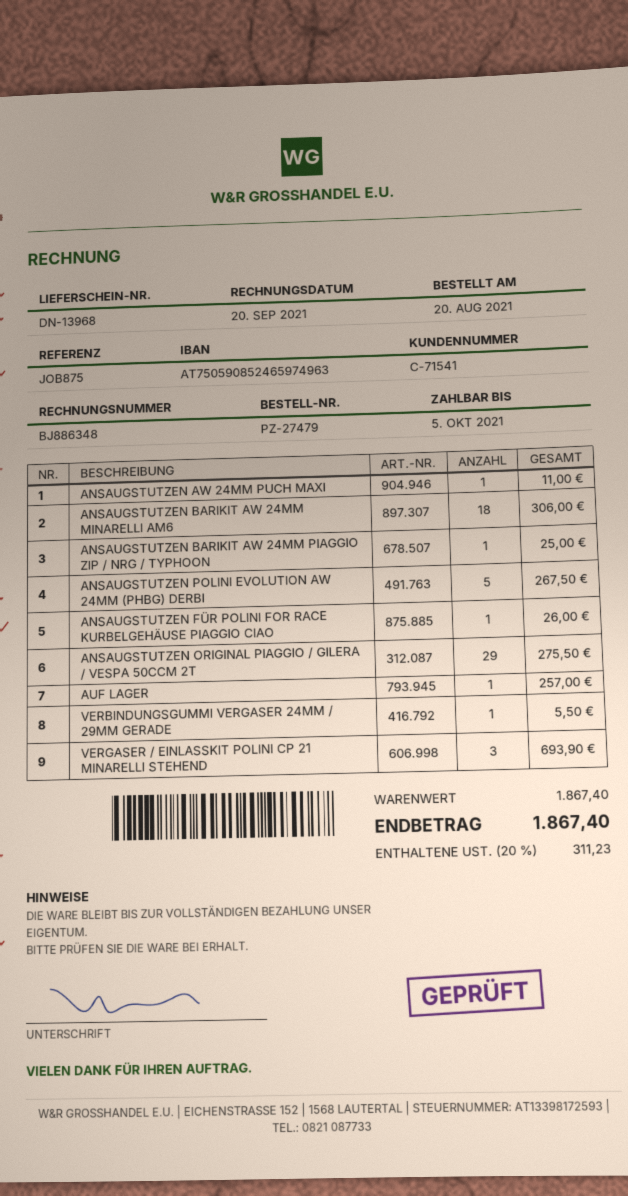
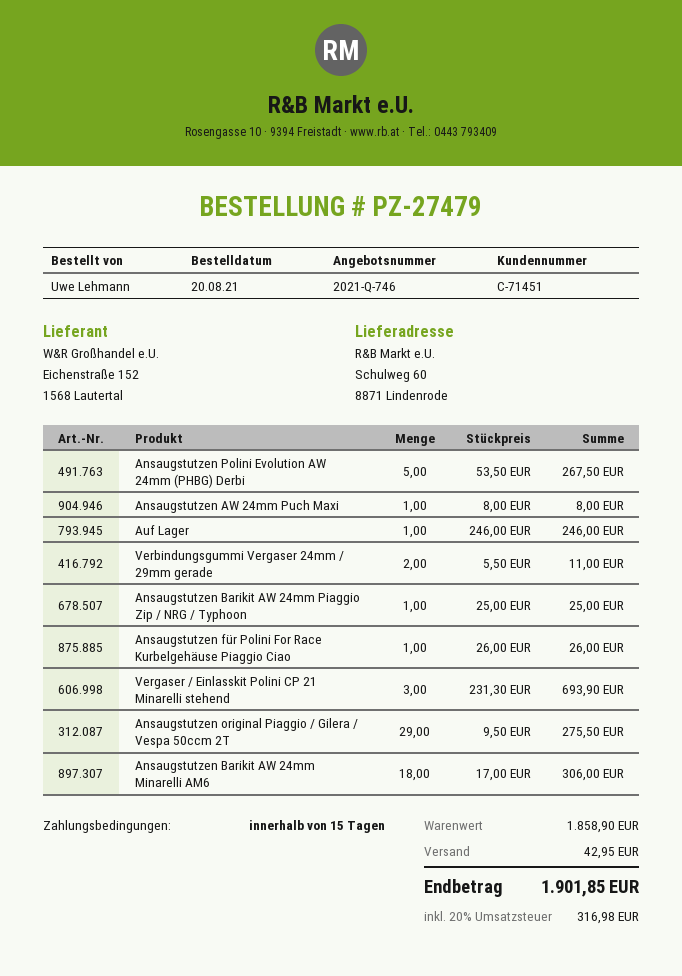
customer number: C-71541 -> C-71451
ANSAUGSTUTZEN AW 24MM PUCH MAXI: 1 for 11.00 -> 1 for 8.00
AUF LAGER: 1 for 257.00 -> 1 for 246.00
VERBINDUNGSGUMMI VERGASER 24MM / 29MM GERADE: 1 for 5.50 -> 2 for 11.00
subtotal: 1867.40 -> 1858.90
shipping: none -> 42.95
tax: 20% = 311.23 -> 20% = 316.98
total: 1867.40 -> 1901.85

